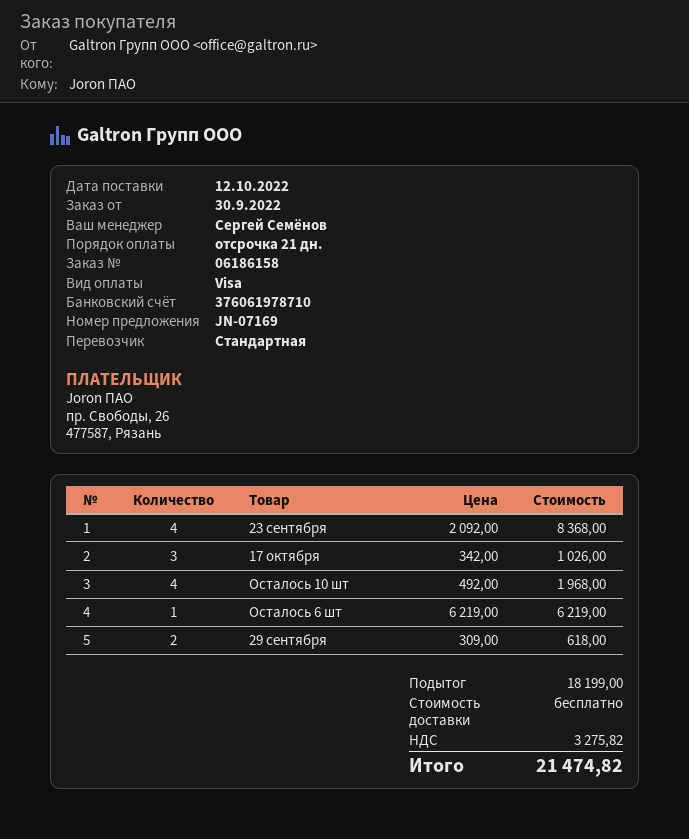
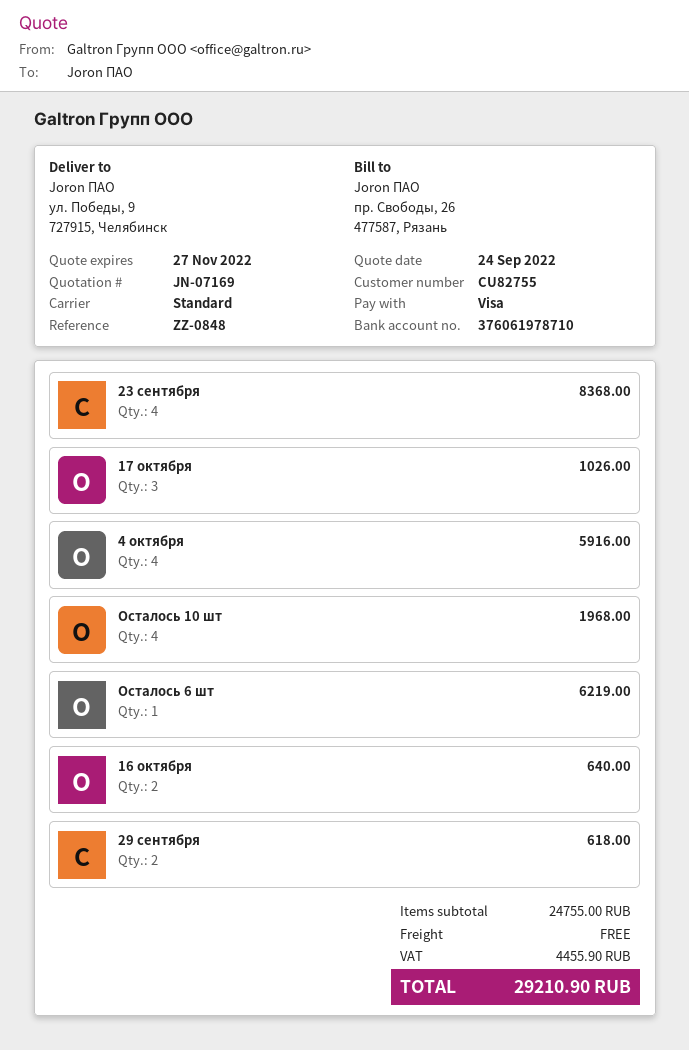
4 октября: none -> 4 for 5916.00
16 октября: none -> 2 for 640.00
subtotal: 18199.00 -> 24755.00
tax: 3275.82 -> 4455.90
total: 21474.82 -> 29210.90

